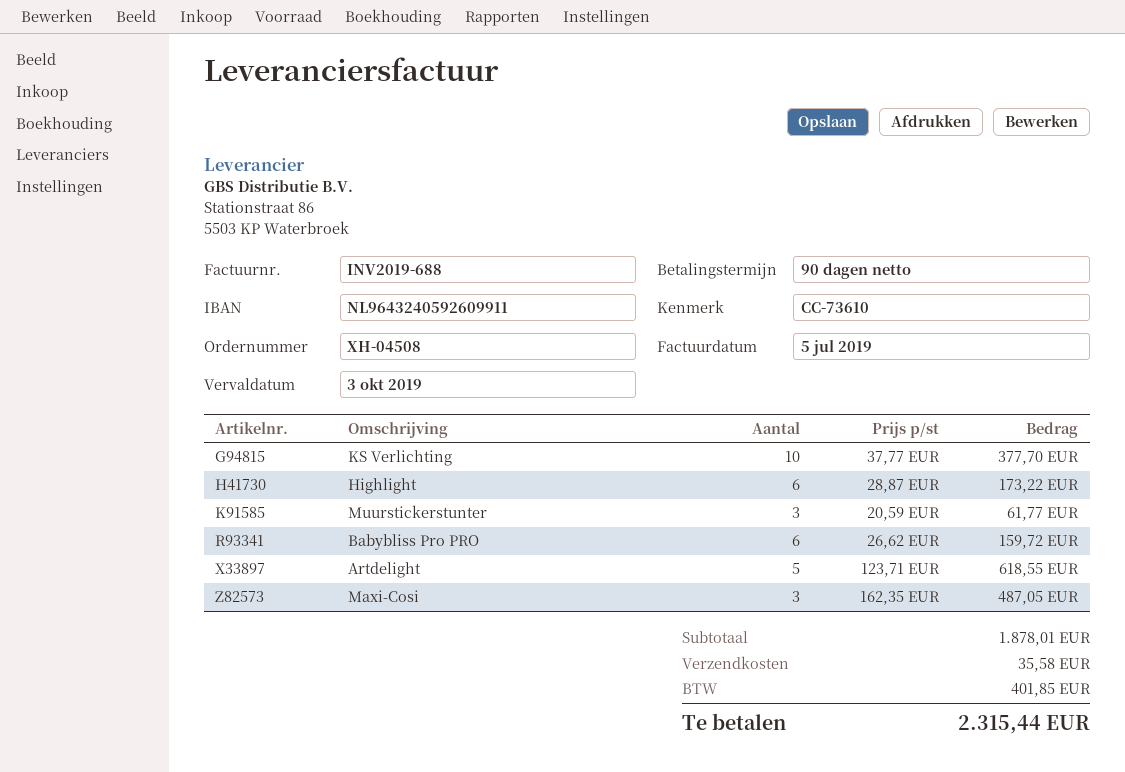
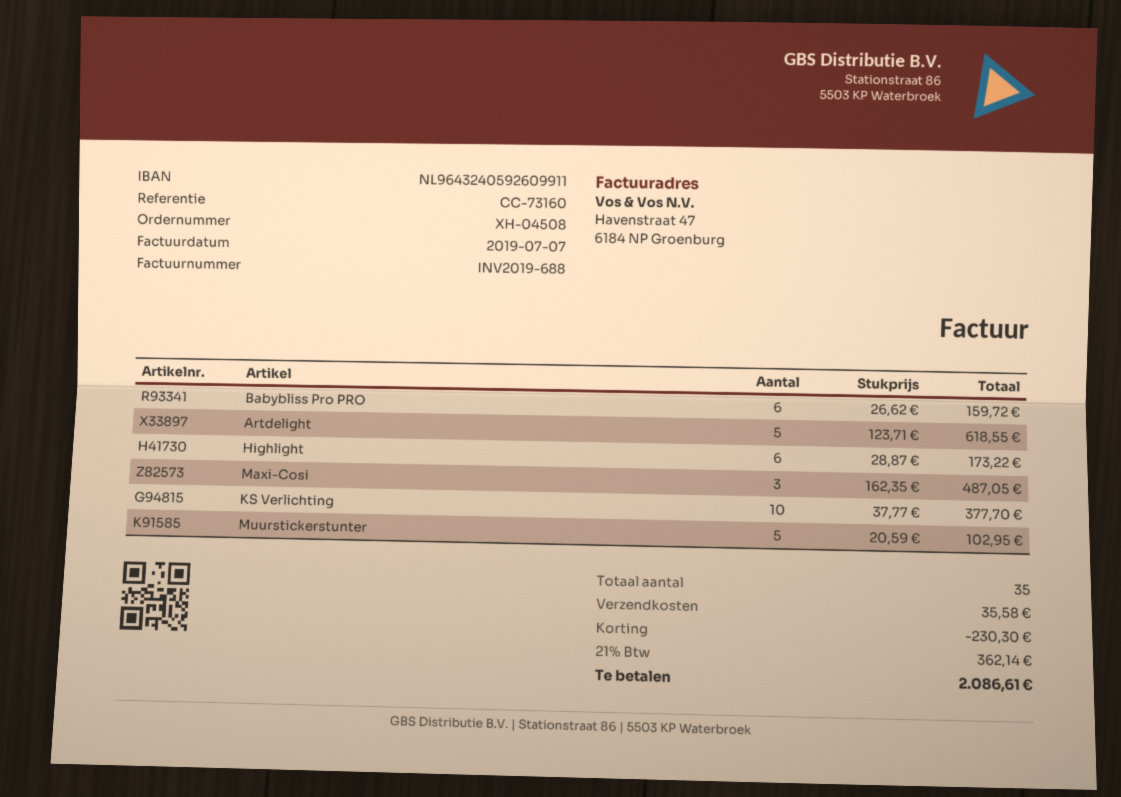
invoice date: 2019-07-05 -> 2019-07-07
reference: CC-73610 -> CC-73160
Muurstickerstunter: 3 x 20.59 = 61.77 -> 5 x 20.59 = 102.95
discount: none -> 230.30
tax: 401.85 -> 362.14
total: 2315.44 -> 2086.61

